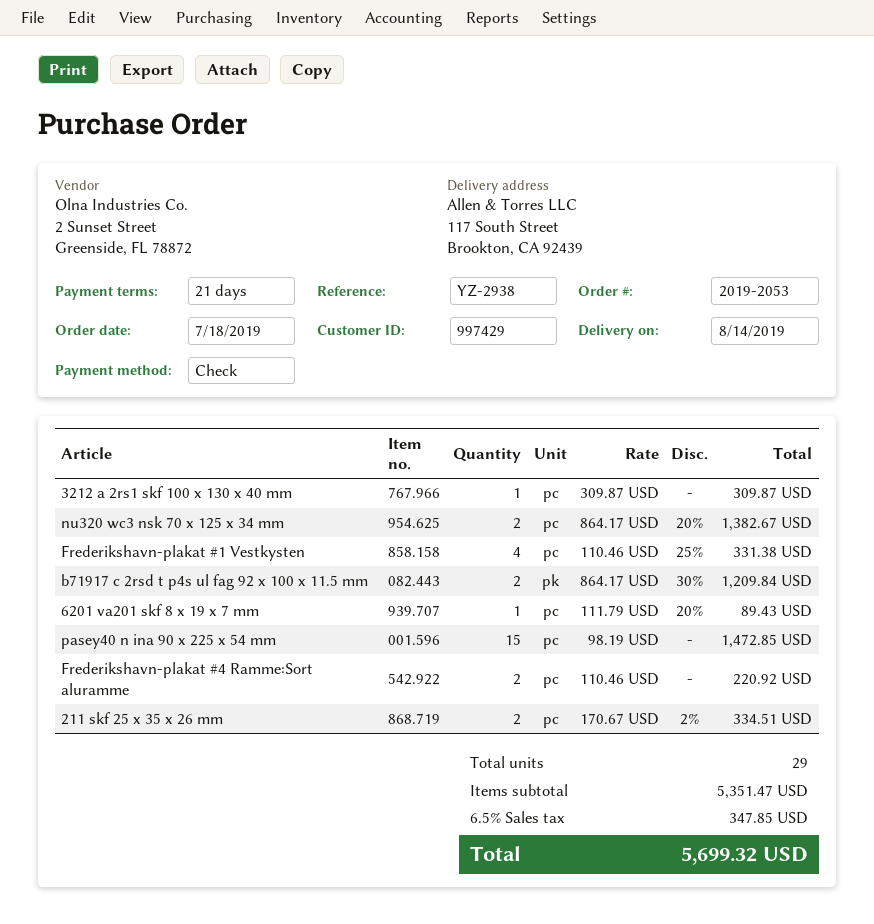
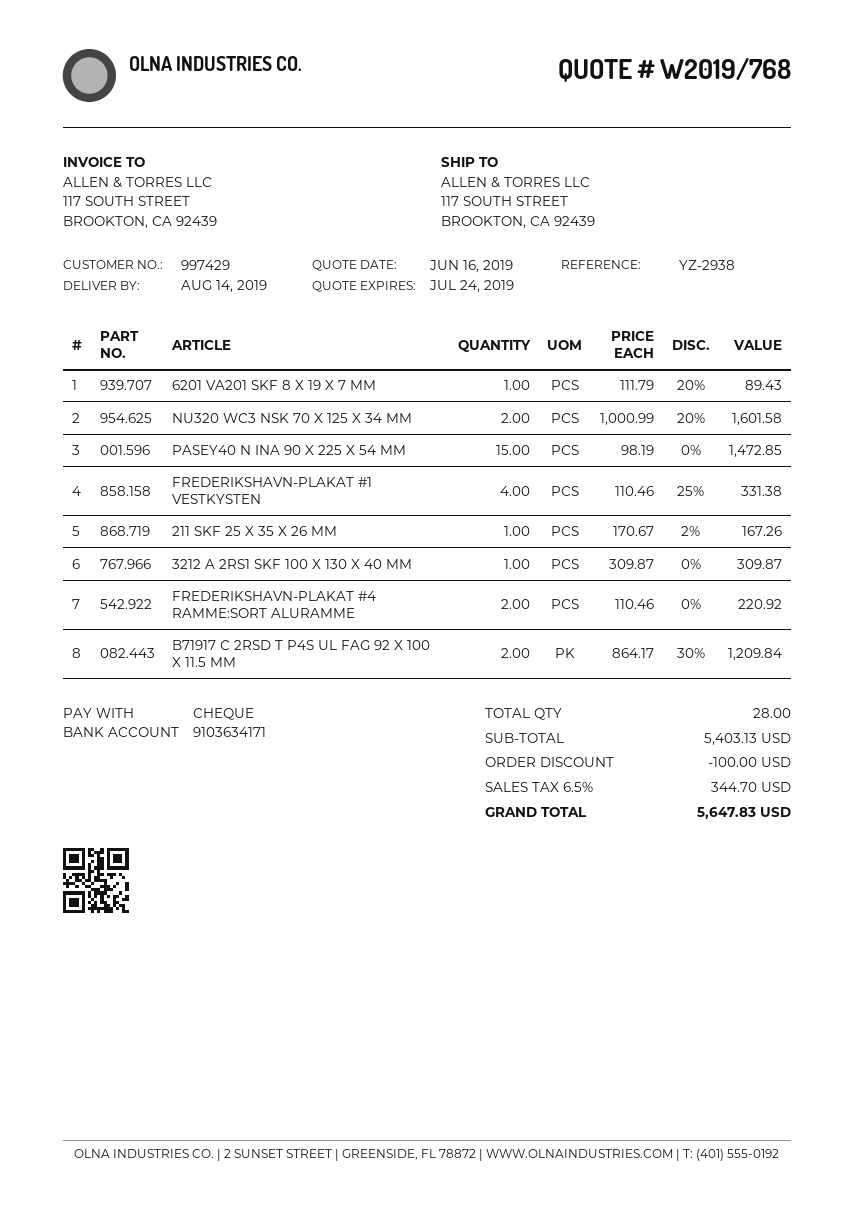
nu320 wc3 nsk 70 x 125 x 34 mm: 2 x 864.17 - 20% = 1382.67 -> 2 x 1000.99 - 20% = 1601.58
211 skf 25 x 35 x 26 mm: 2 x 170.67 - 2% = 334.51 -> 1 x 170.67 - 2% = 167.26
total quantity: 29 -> 28
subtotal: 5351.47 -> 5403.13
discount: none -> 100.00
tax: 6.5% = 347.85 -> 6.5% = 344.70
total: 5699.32 -> 5647.83

